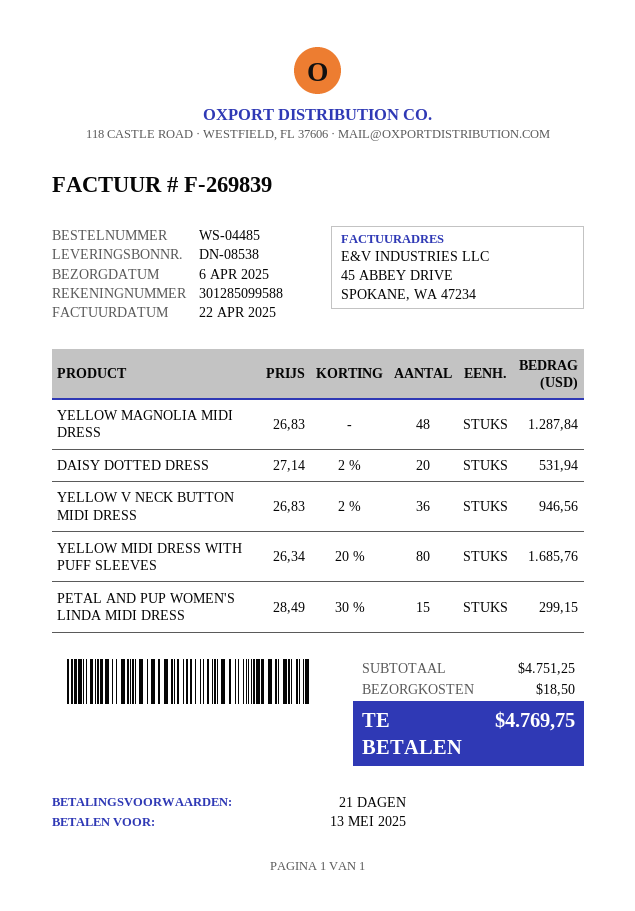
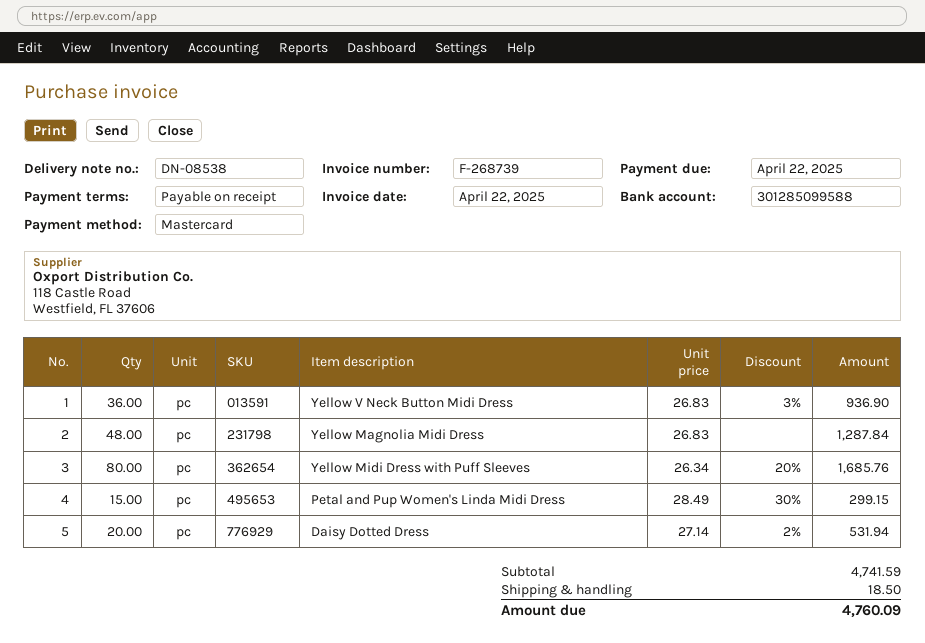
invoice number: F-269839 -> F-268739
payment terms: 21 days -> on receipt
due date: 2025-05-13 -> 2025-04-22
YELLOW V NECK BUTTON MIDI DRESS: 36 x 26.83 - 2% = 946.56 -> 36 x 26.83 - 3% = 936.90
subtotal: 4751.25 -> 4741.59
total: 4769.75 -> 4760.09

